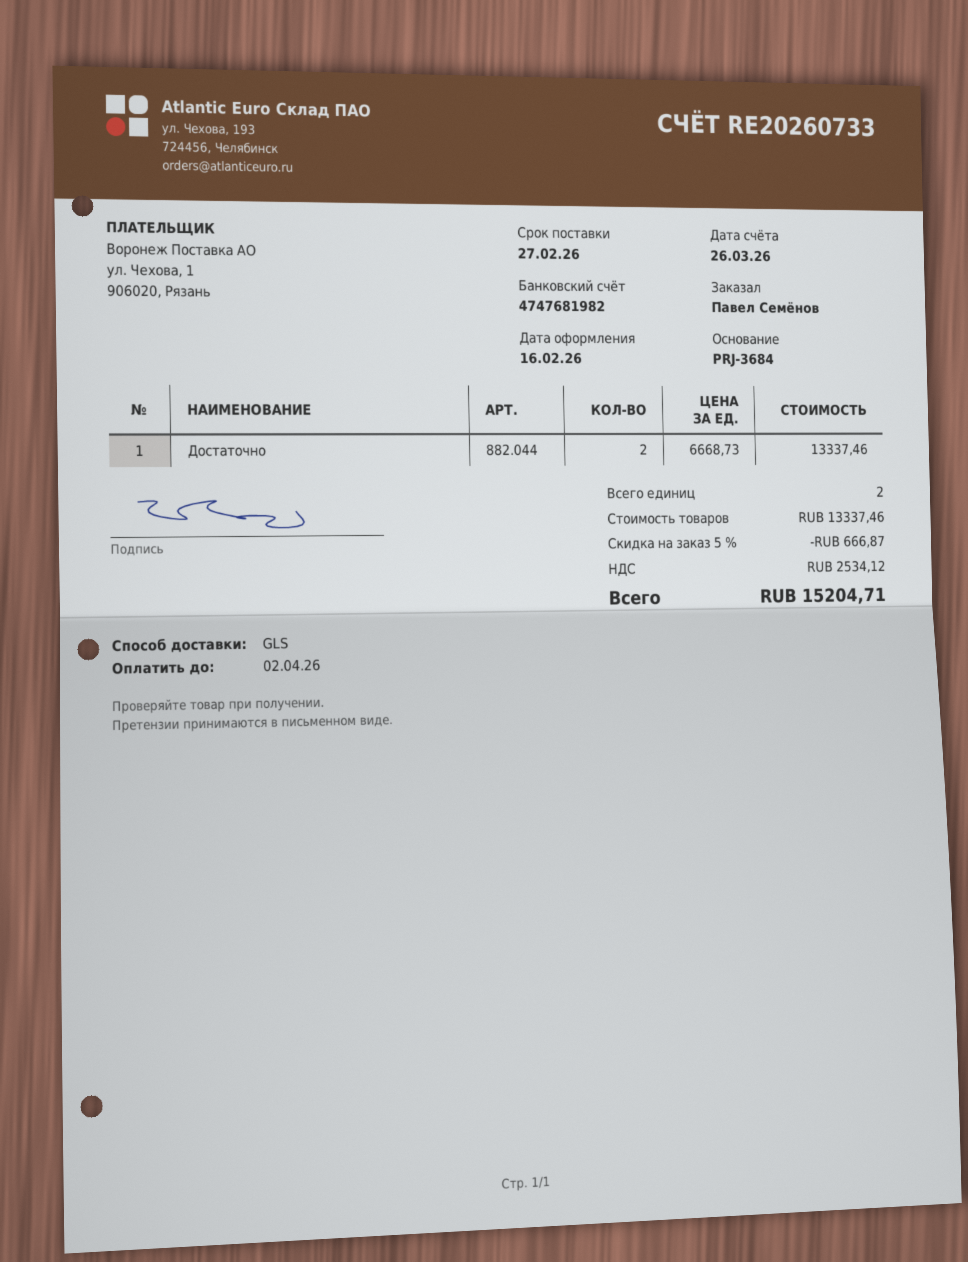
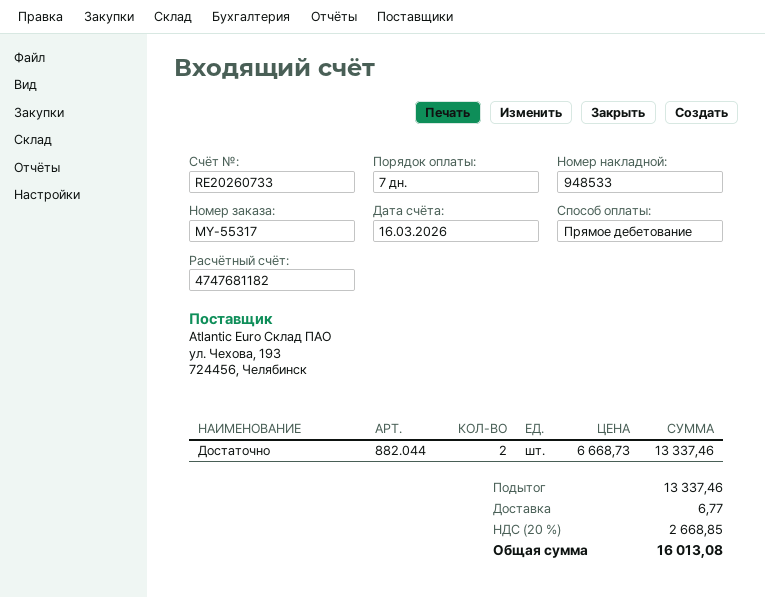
invoice date: 2026-03-26 -> 2026-03-16
bank account: 4747681982 -> 4747681182
discount: 5% = 666.87 -> none
shipping: none -> 6.77
tax: 2534.12 -> 2668.85
total: 15204.71 -> 16013.08

